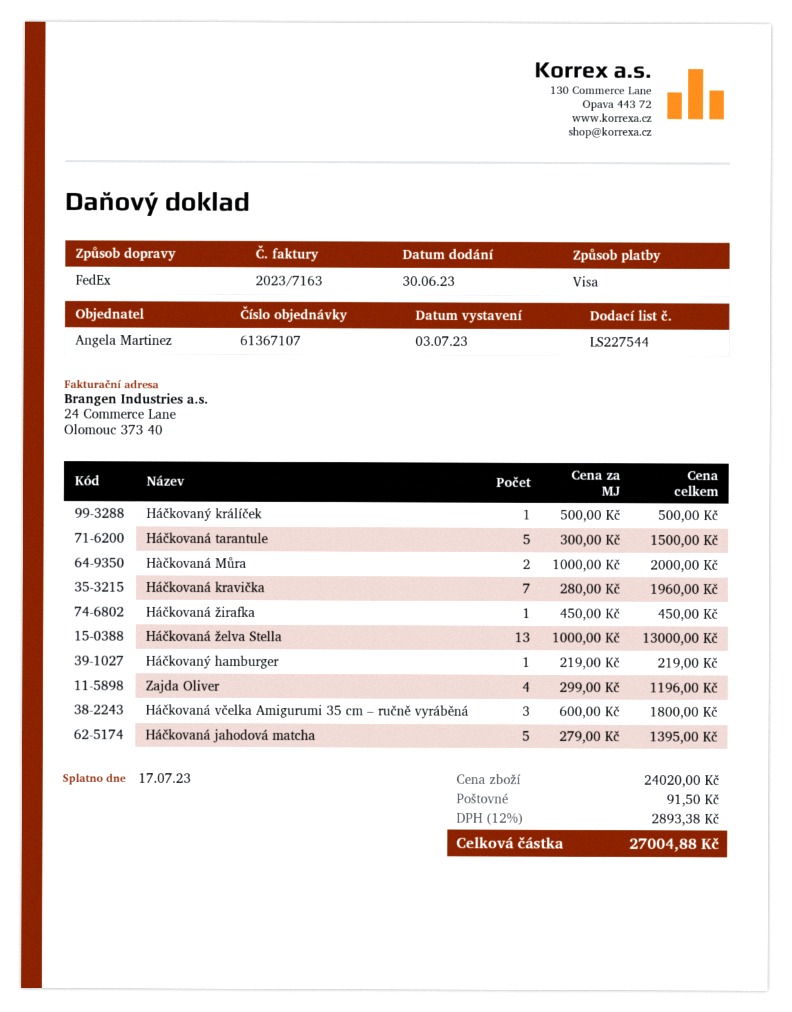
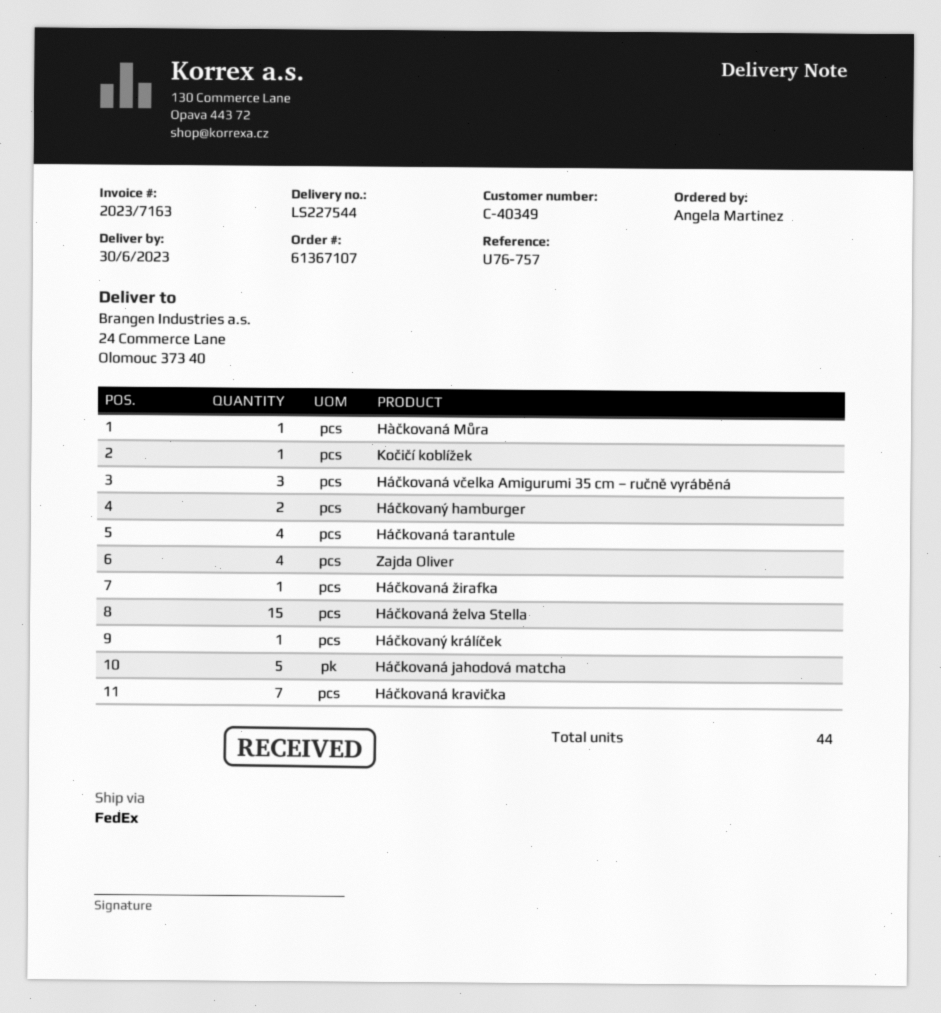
Háčkovaná tarantule: 5 -> 4
Hàčkovaná Můra: 2 -> 1
Háčkovaná želva Stella: 13 -> 15
Háčkovaný hamburger: 1 -> 2
Kočičí koblížek: none -> 1

